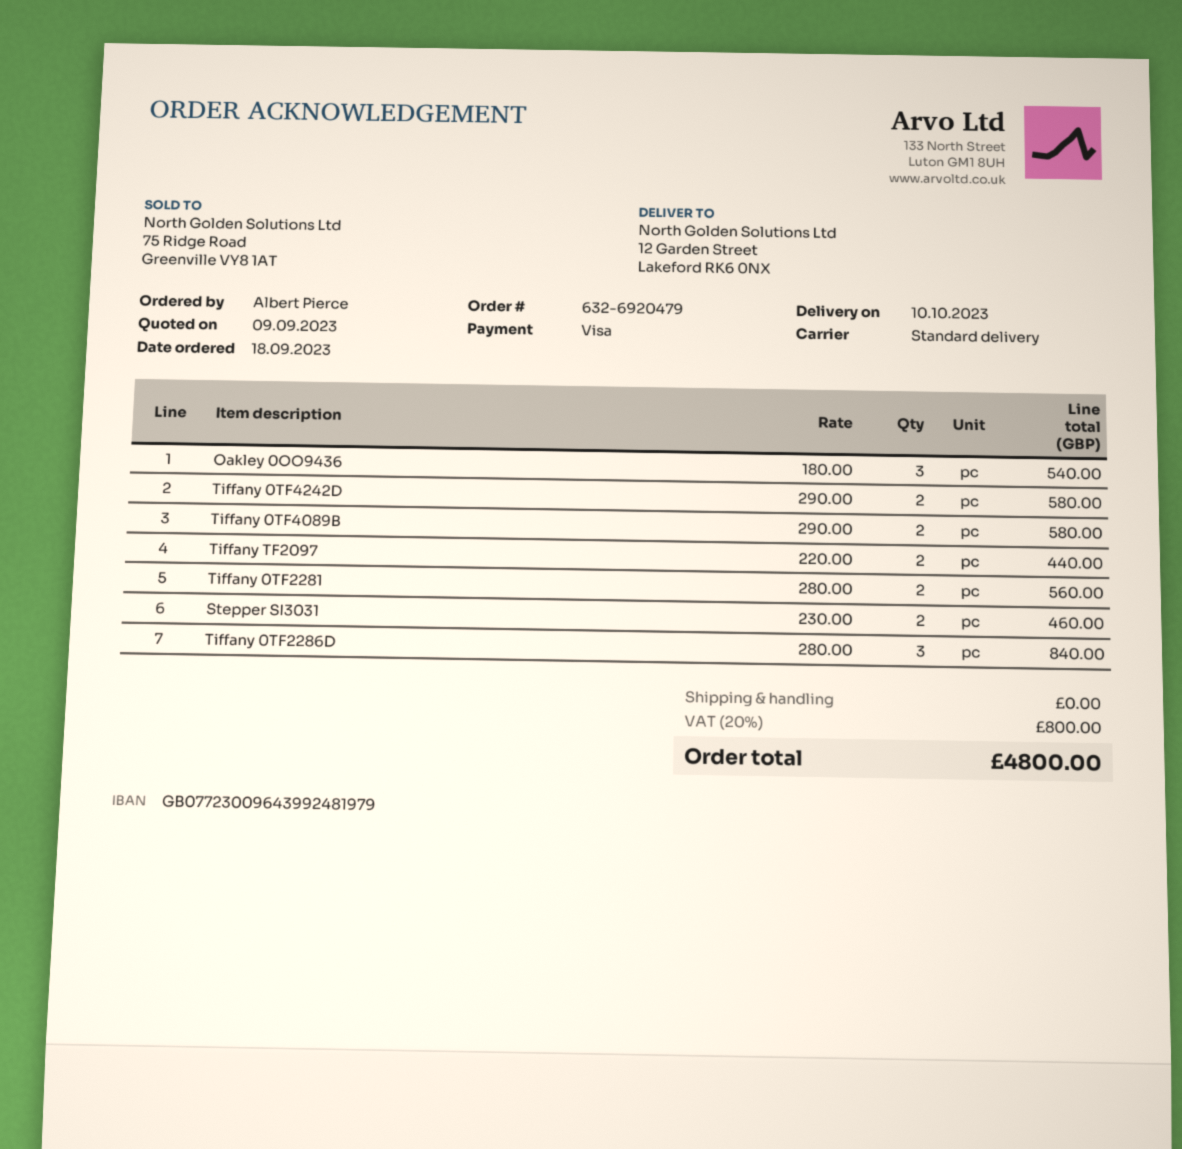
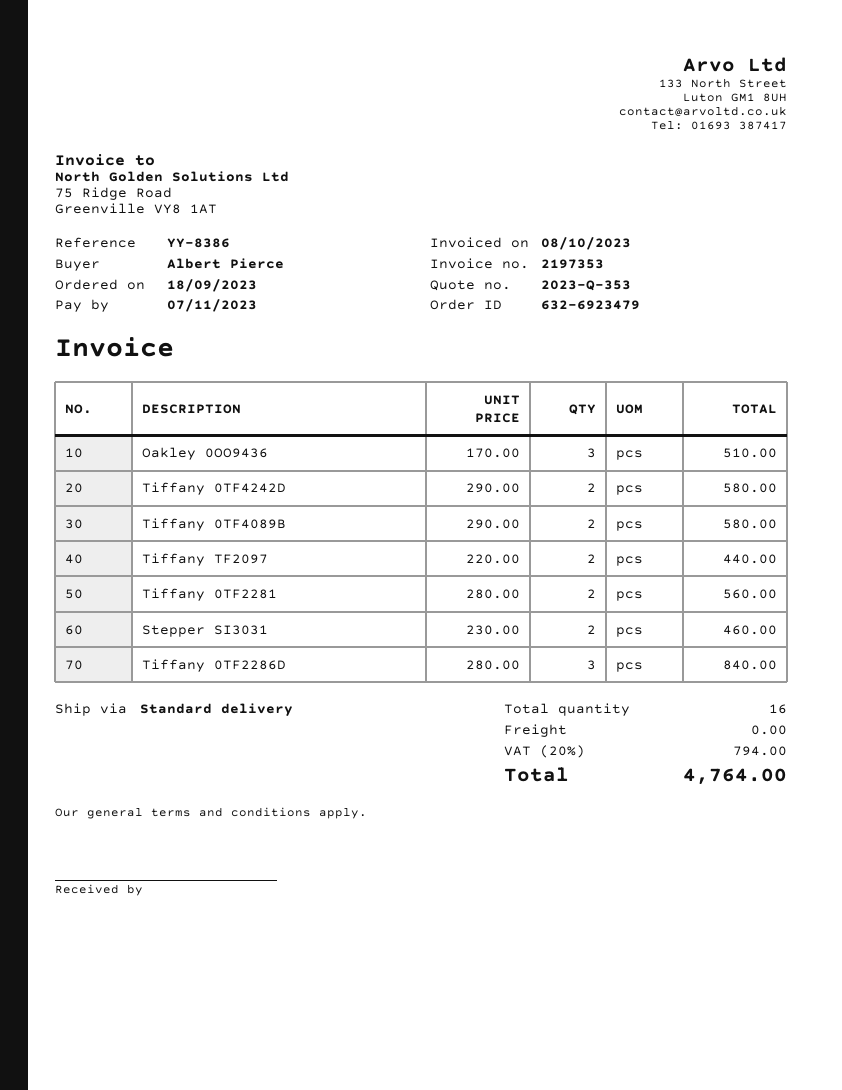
order number: 632-6920479 -> 632-6923479
Oakley 0OO9436: 3 x 180.00 = 540.00 -> 3 x 170.00 = 510.00
tax: 20% = 800.00 -> 20% = 794.00
total: 4800.00 -> 4764.00

